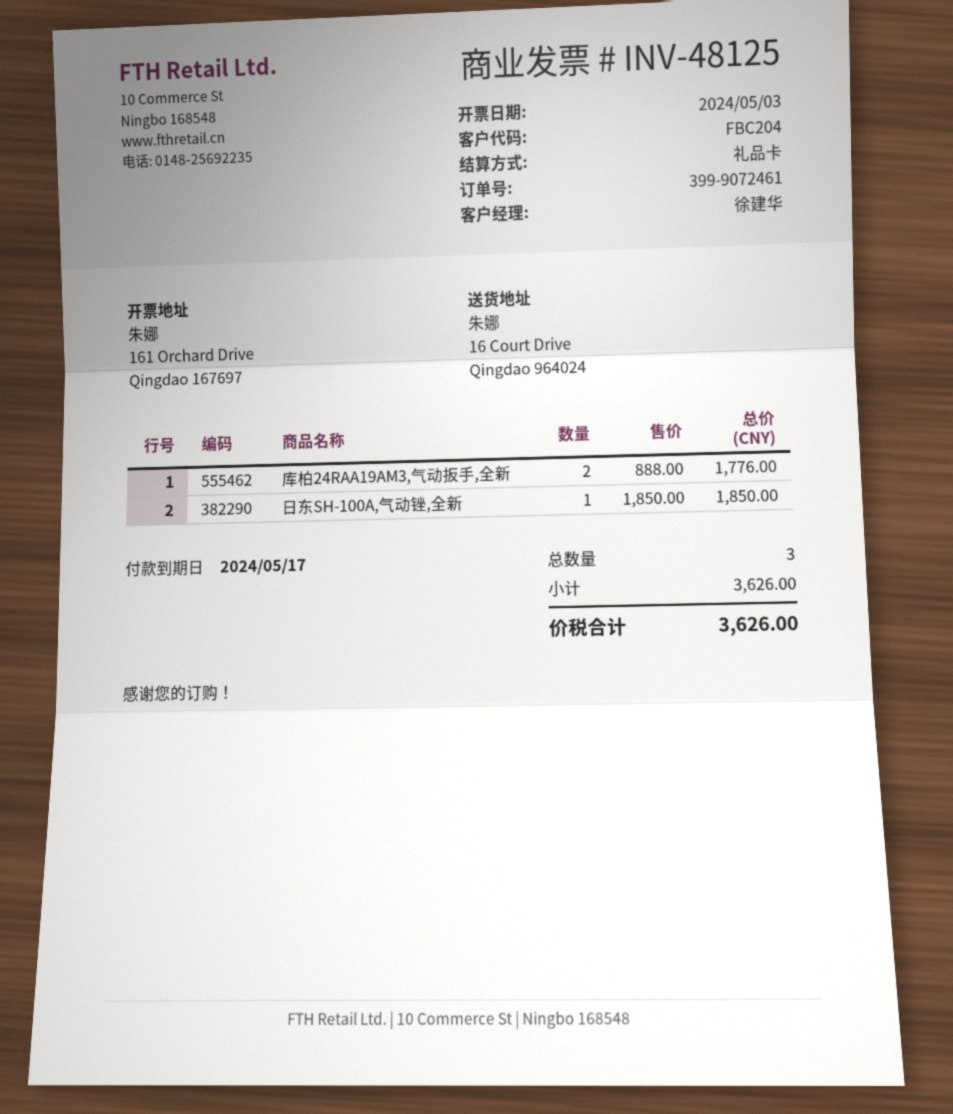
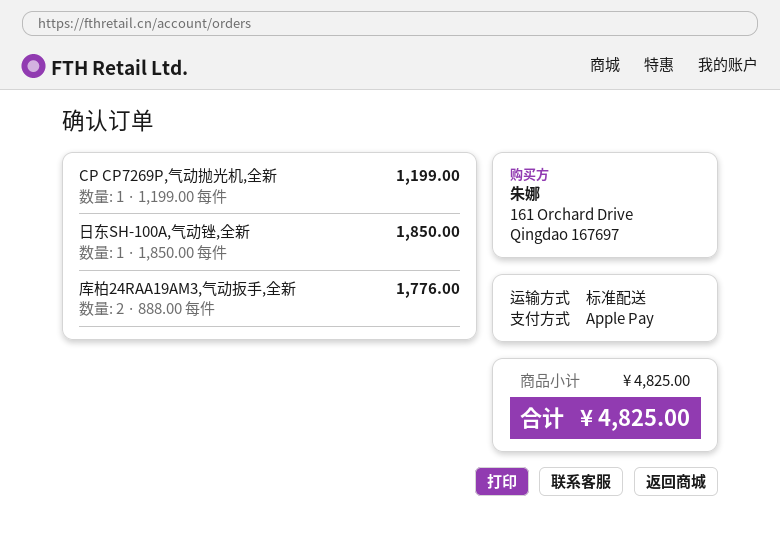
payment method: gift card -> Apple Pay
CP CP7269P,气动抛光机,全新: none -> 1 x 1199.00 = 1199.00
subtotal: 3626.00 -> 4825.00
total: 3626.00 -> 4825.00

